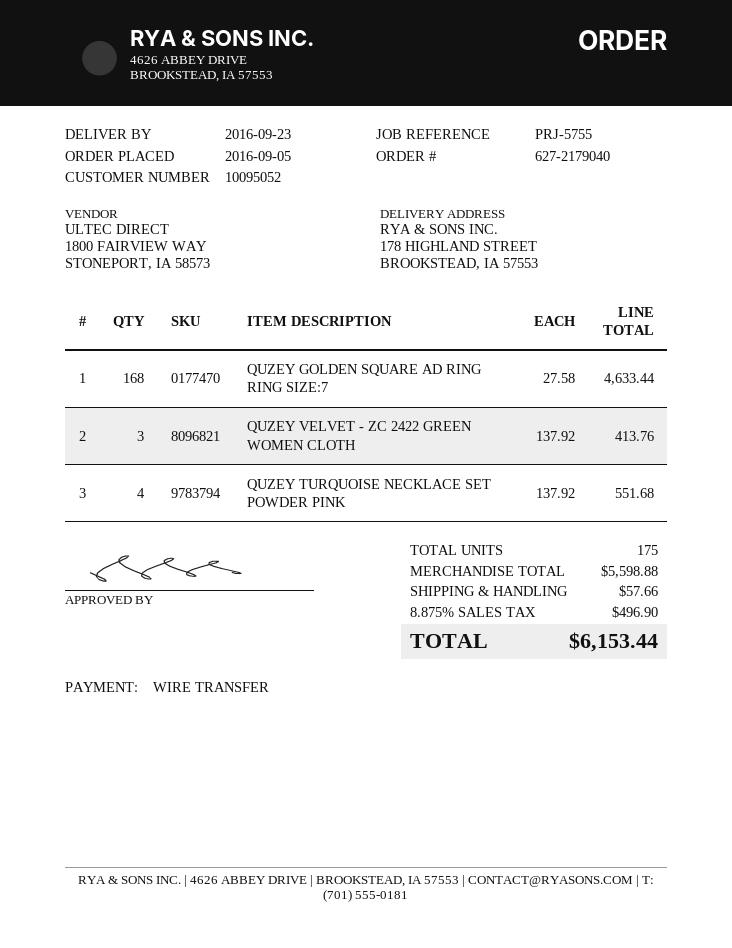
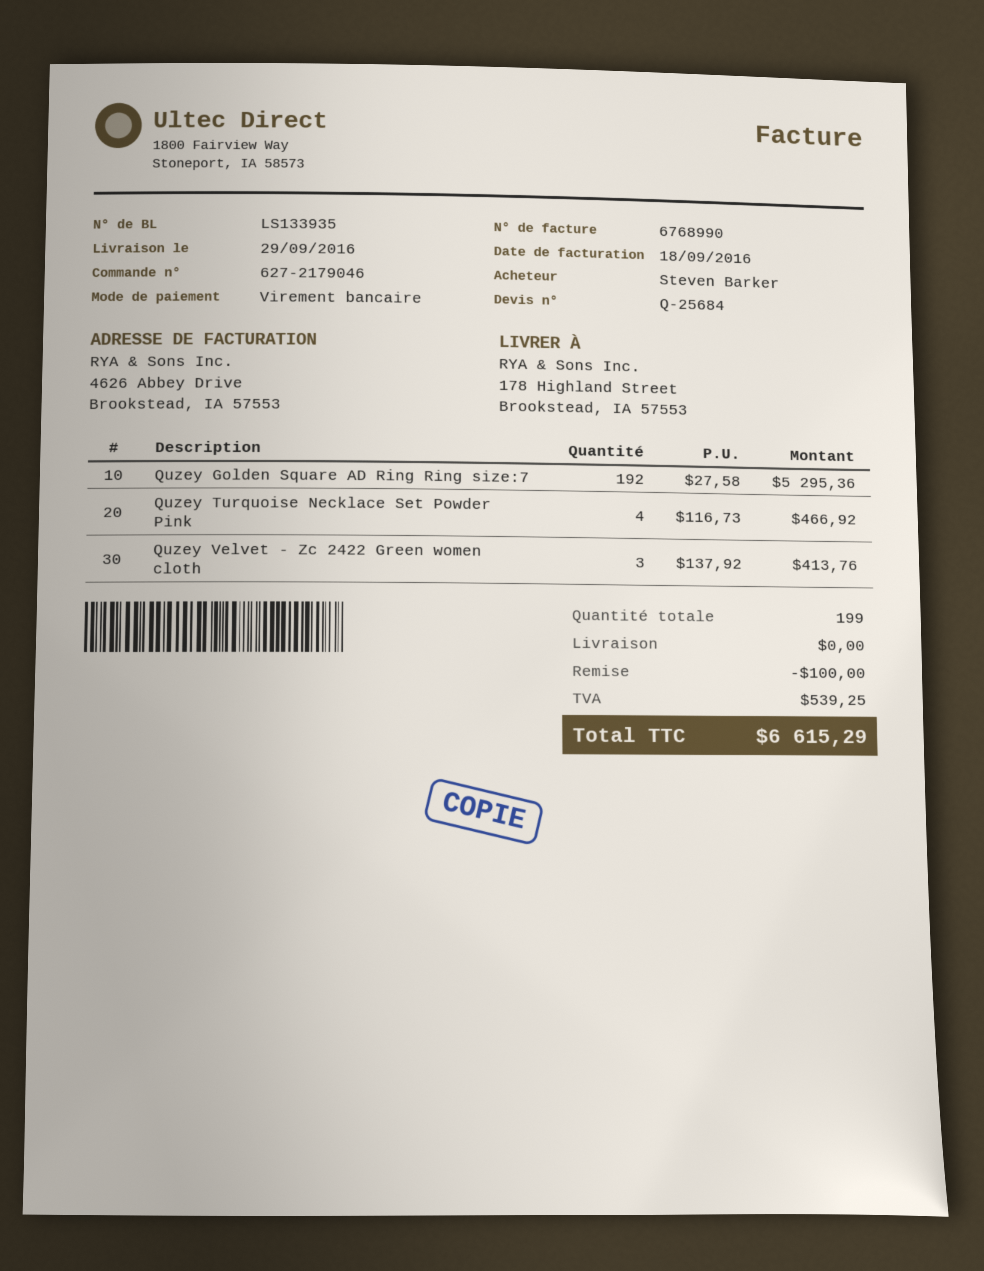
order number: 627-2179040 -> 627-2179046
delivery date: 2016-09-23 -> 2016-09-29
QUZEY GOLDEN SQUARE AD RING RING SIZE:7: 168 x 27.58 = 4633.44 -> 192 x 27.58 = 5295.36
QUZEY TURQUOISE NECKLACE SET POWDER PINK: 4 x 137.92 = 551.68 -> 4 x 116.73 = 466.92
total quantity: 175 -> 199
discount: none -> 100.00
shipping: 57.66 -> 0.00
tax: 496.90 -> 539.25
total: 6153.44 -> 6615.29

